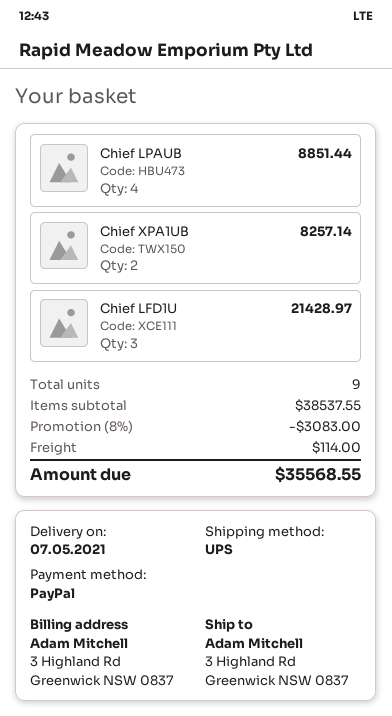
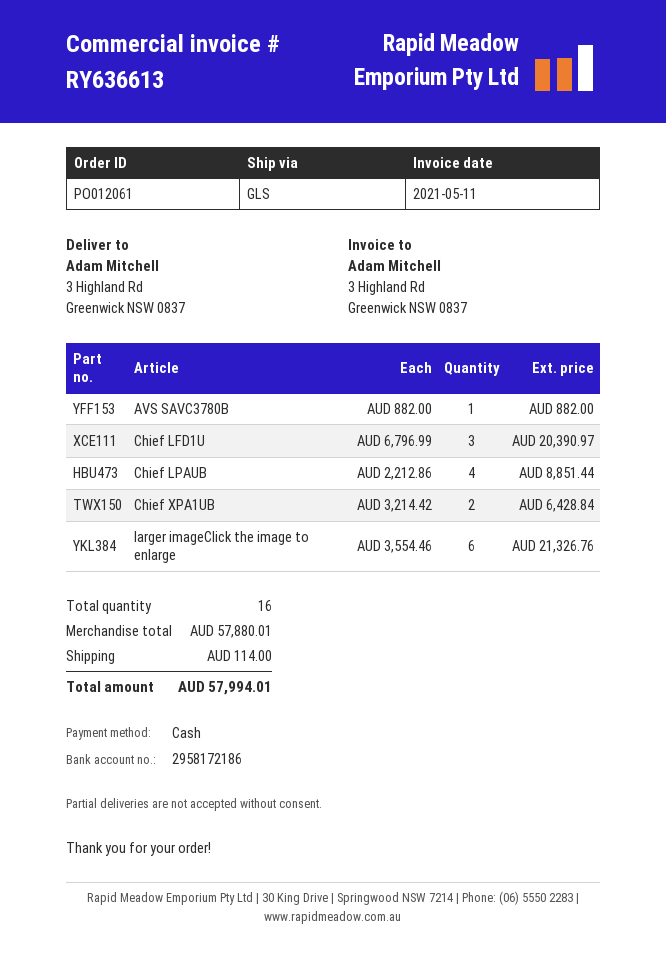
payment method: PayPal -> cash
shipping method: UPS -> GLS
Chief XPA1UB: 2 for 8257.14 -> 2 for 6428.84
Chief LFD1U: 3 for 21428.97 -> 3 for 20390.97
AVS SAVC3780B: none -> 1 for 882.00
larger imageClick the image to enlarge: none -> 6 for 21326.76
total quantity: 9 -> 16
subtotal: 38537.55 -> 57880.01
discount: 8% = 3083.00 -> none
total: 35568.55 -> 57994.01

